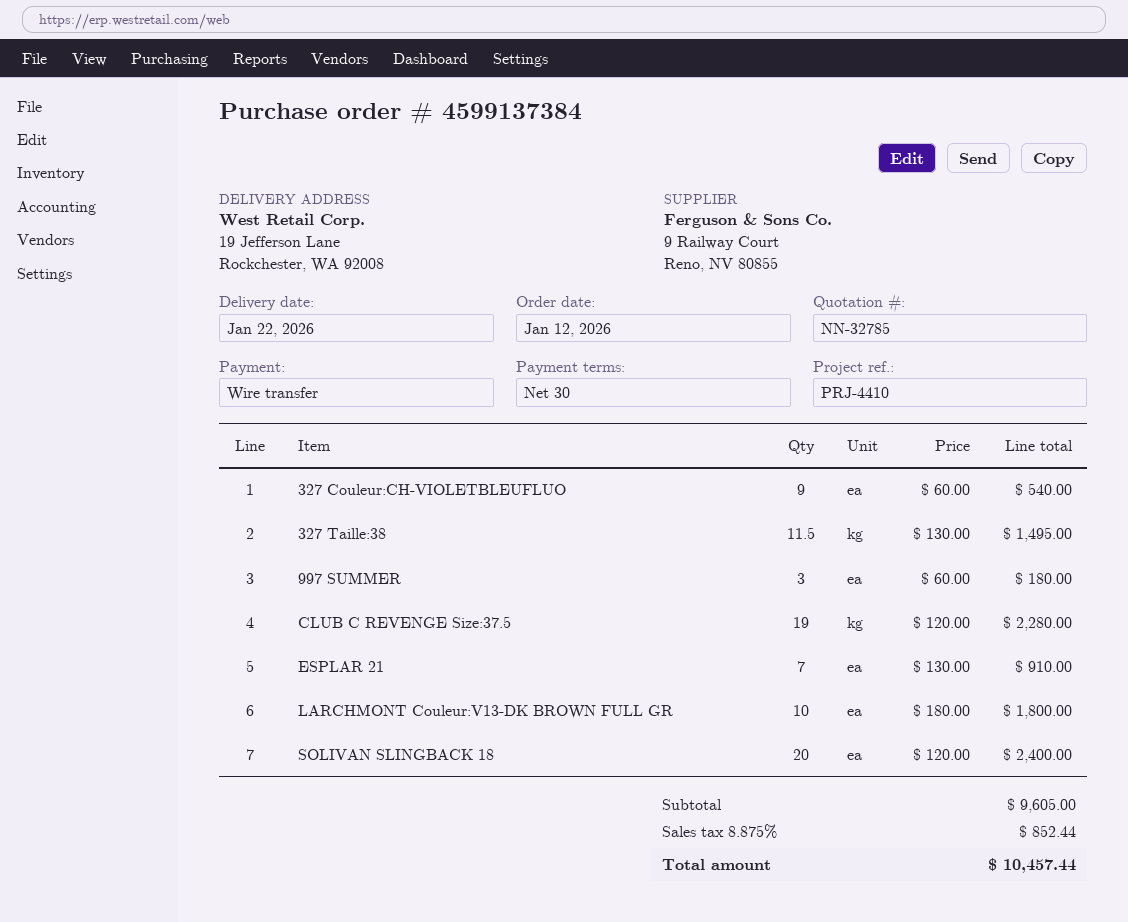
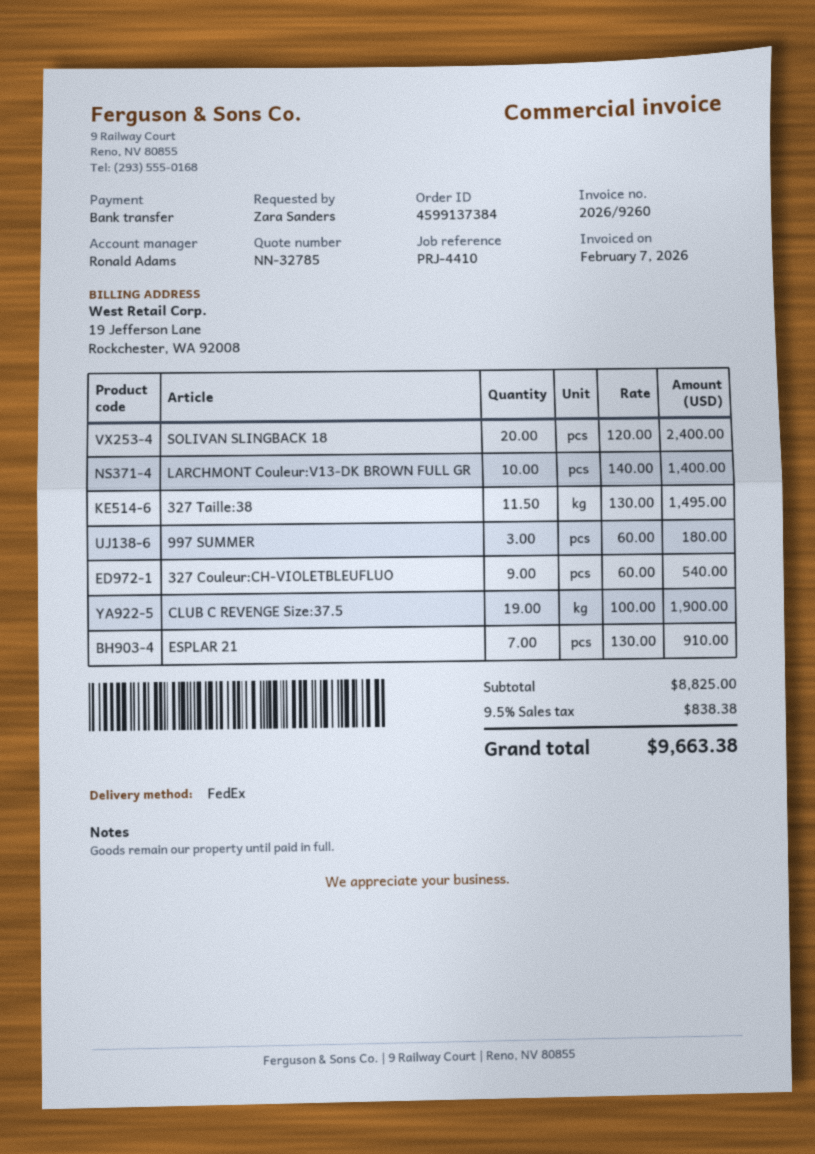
CLUB C REVENGE Size:37.5: 19 x 120.00 = 2280.00 -> 19 x 100.00 = 1900.00
LARCHMONT Couleur:V13-DK BROWN FULL GR: 10 x 180.00 = 1800.00 -> 10 x 140.00 = 1400.00
subtotal: 9605.00 -> 8825.00
tax: 8.875% = 852.44 -> 9.5% = 838.38
total: 10457.44 -> 9663.38

